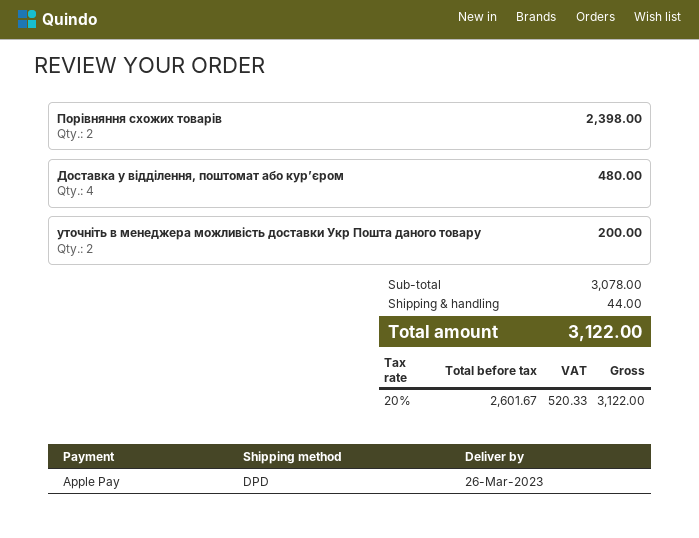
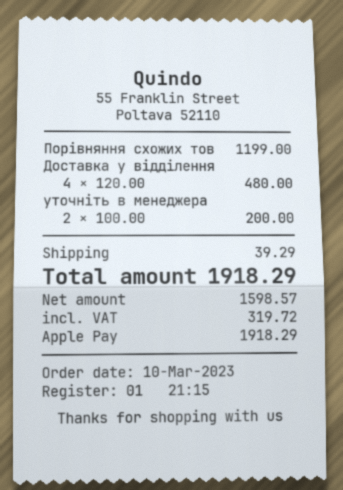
Порівняння схожих товарів: 2 for 2398.00 -> 1 for 1199.00
shipping: 44.00 -> 39.29
net: 2601.67 -> 1598.57
tax: 520.33 -> 319.72
total: 3122.00 -> 1918.29

